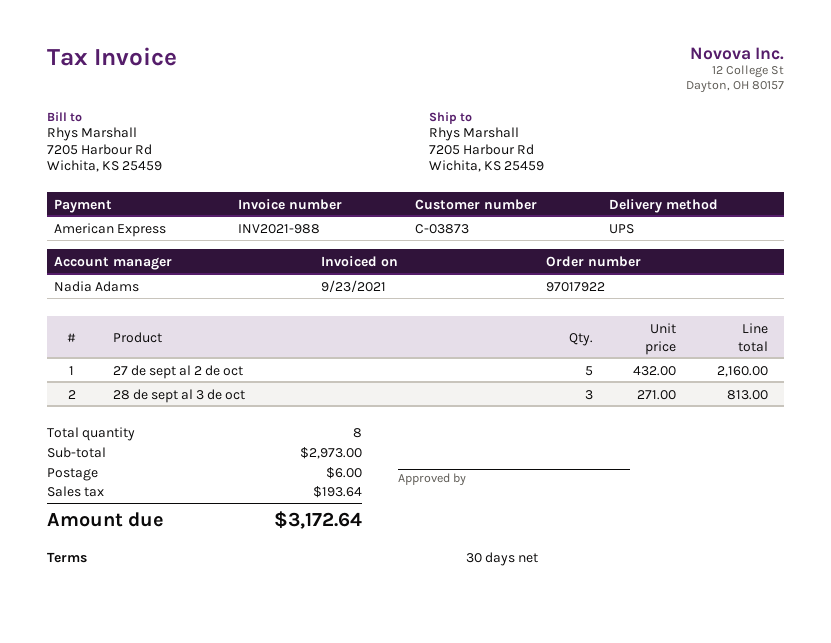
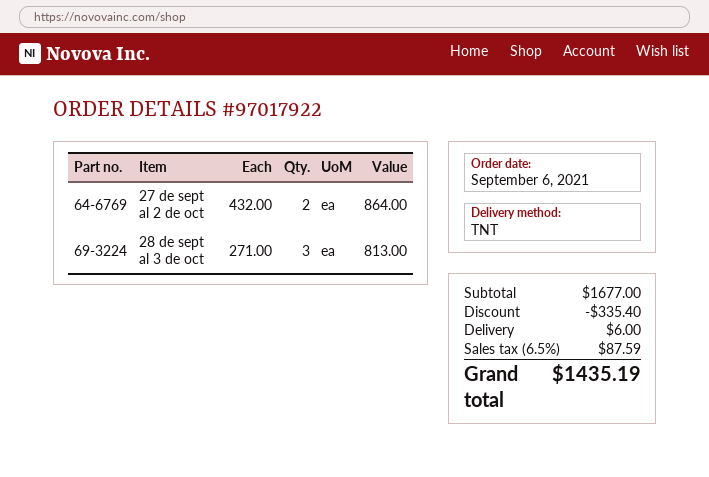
shipping method: UPS -> TNT
27 de sept al 2 de oct: 5 x 432.00 = 2160.00 -> 2 x 432.00 = 864.00
subtotal: 2973.00 -> 1677.00
discount: none -> 335.40
tax: 193.64 -> 87.59
total: 3172.64 -> 1435.19

